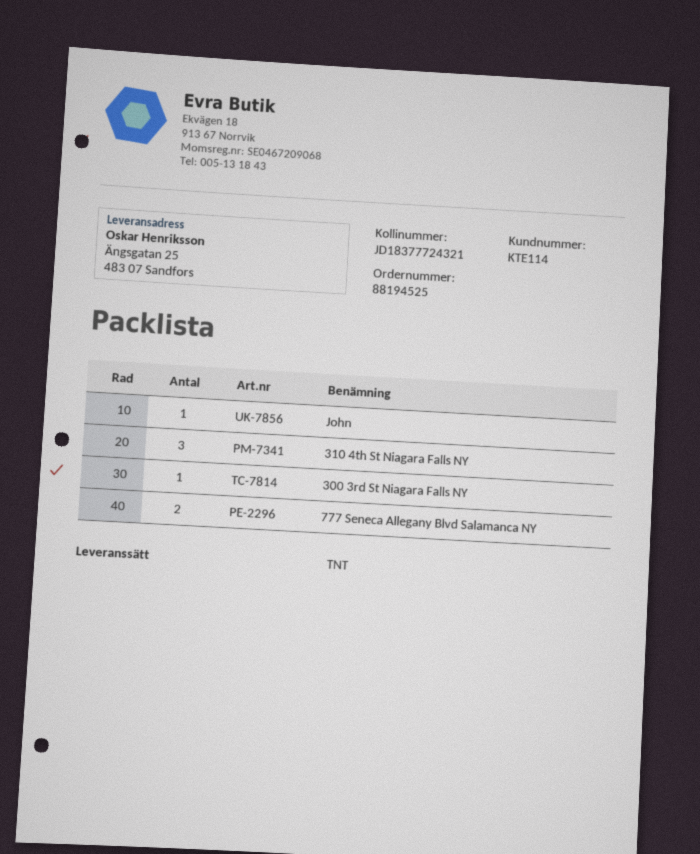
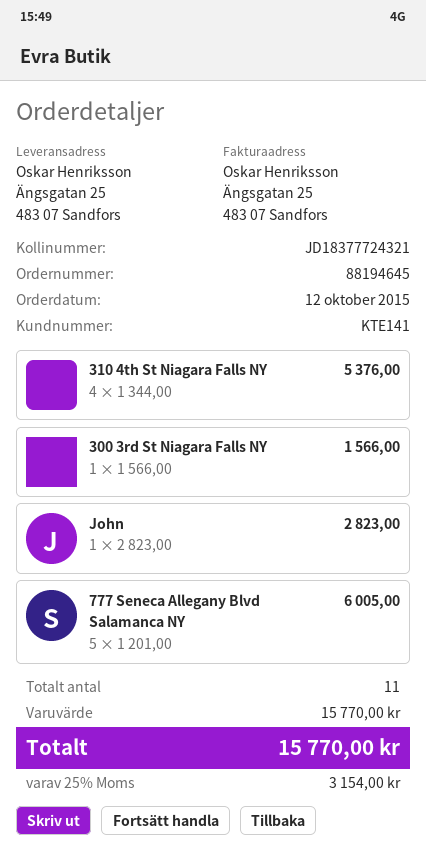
order number: 88194525 -> 88194645
customer number: KTE114 -> KTE141
310 4th St Niagara Falls NY: 3 -> 4
777 Seneca Allegany Blvd Salamanca NY: 2 -> 5

